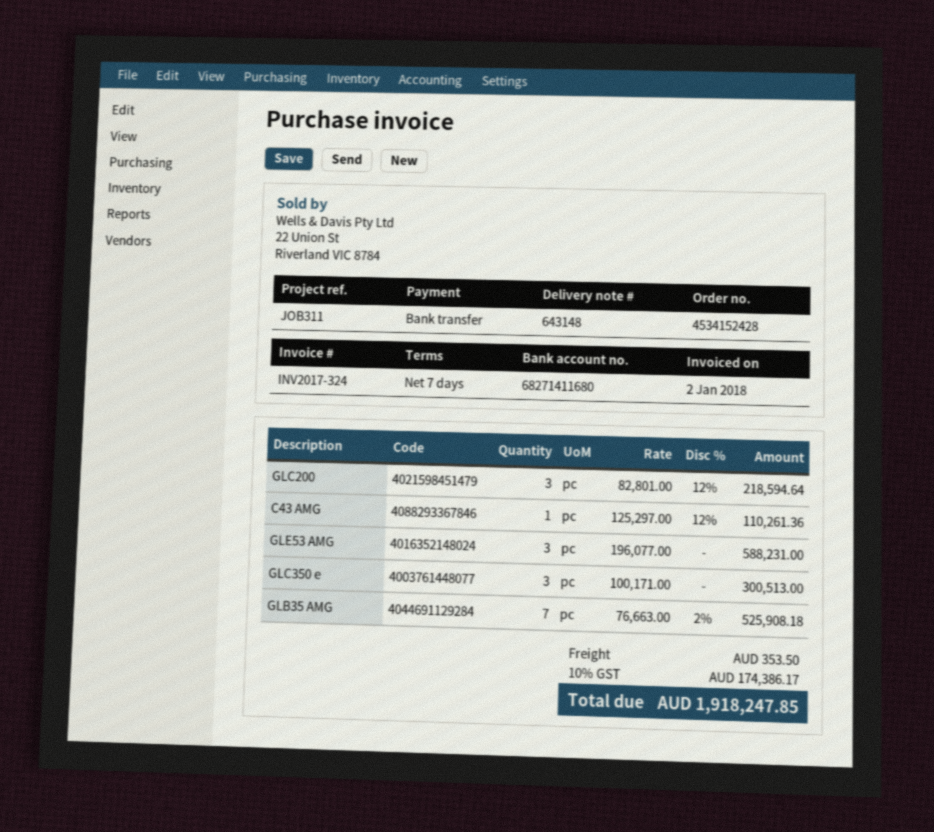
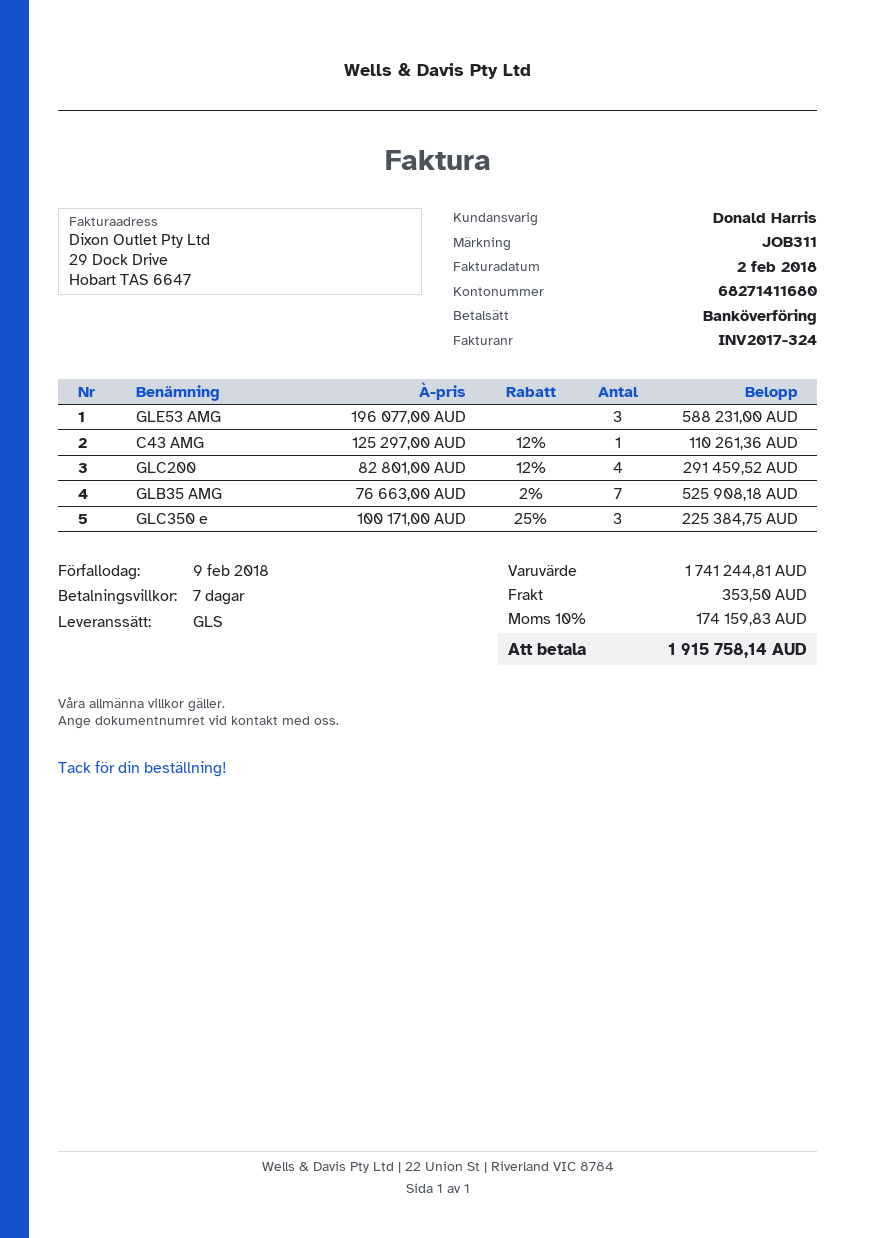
invoice date: 2018-01-02 -> 2018-02-02
GLC200: 3 x 82801.00 - 12% = 218594.64 -> 4 x 82801.00 - 12% = 291459.52
GLC350 e: 3 x 100171.00 = 300513.00 -> 3 x 100171.00 - 25% = 225384.75
tax: 10% = 174386.17 -> 10% = 174159.83
total: 1918247.85 -> 1915758.14

